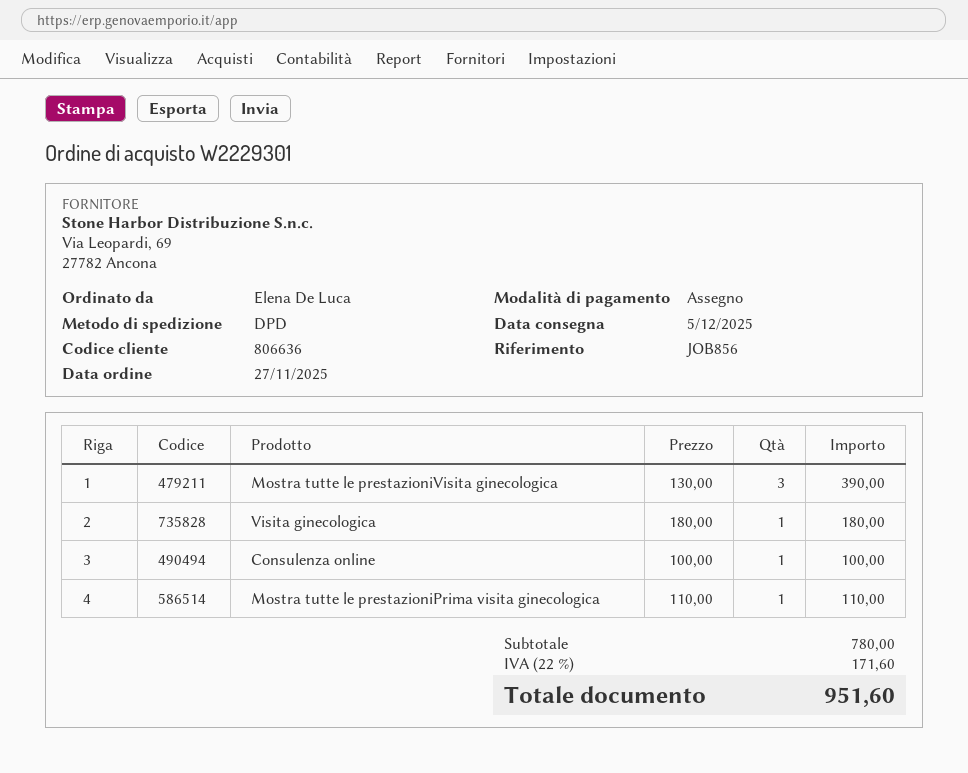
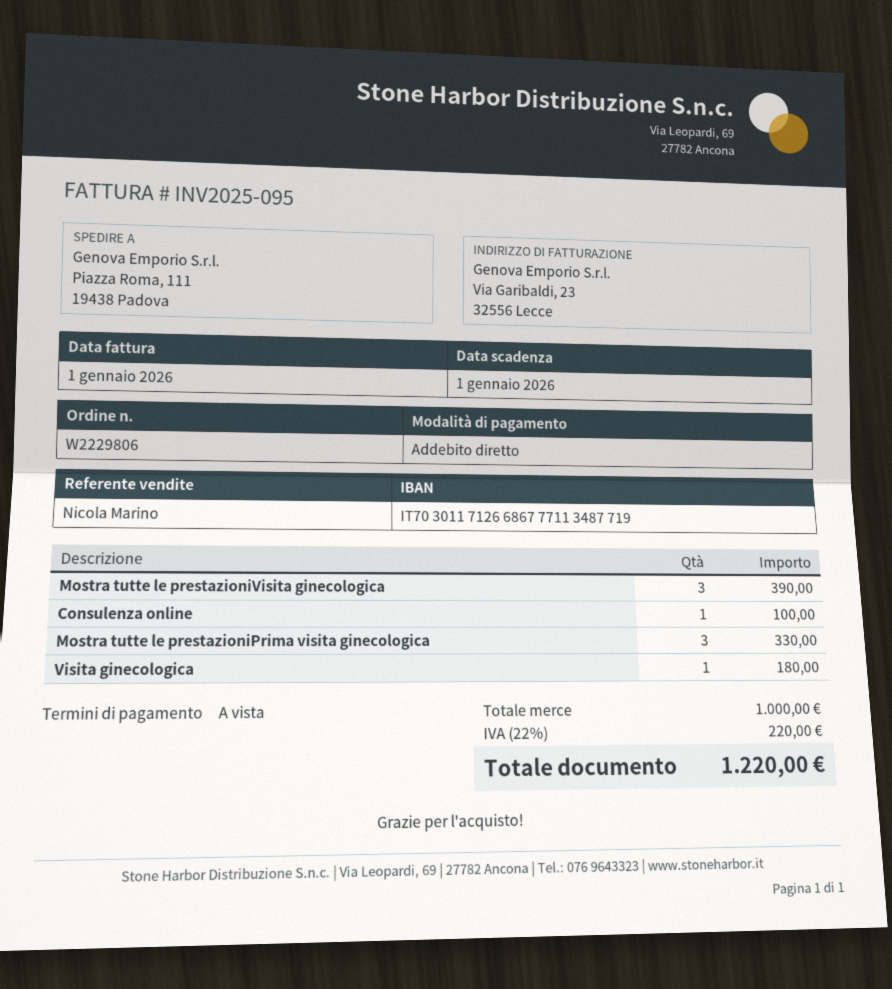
order number: W2229301 -> W2229806
payment method: cheque -> direct debit
Mostra tutte le prestazioniPrima visita ginecologica: 1 for 110.00 -> 3 for 330.00
subtotal: 780.00 -> 1000.00
tax: 22% = 171.60 -> 22% = 220.00
total: 951.60 -> 1220.00

